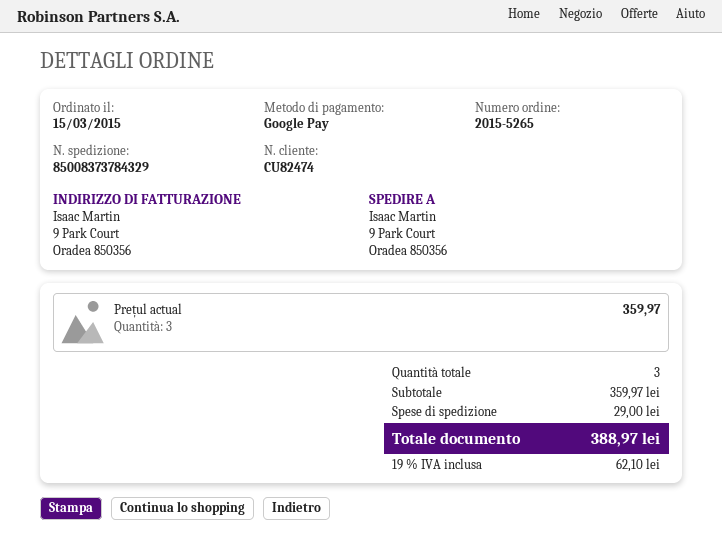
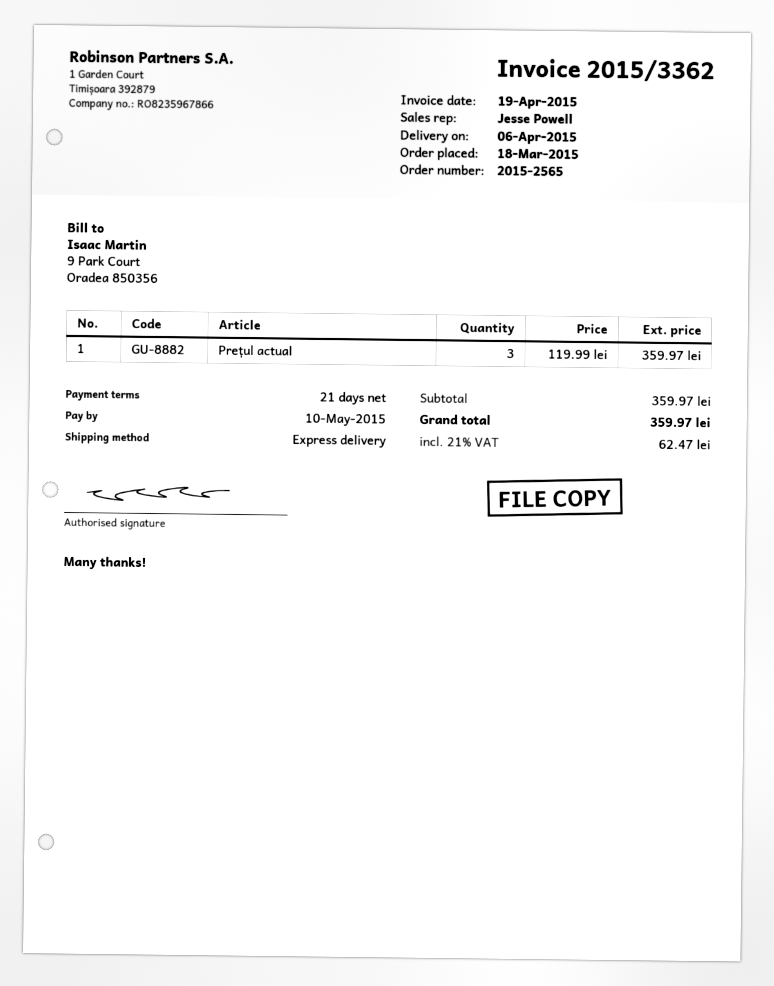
order number: 2015-5265 -> 2015-2565
order date: 2015-03-15 -> 2015-03-18
shipping: 29.00 -> none
tax: 19% = 62.10 -> 21% = 62.47
total: 388.97 -> 359.97

